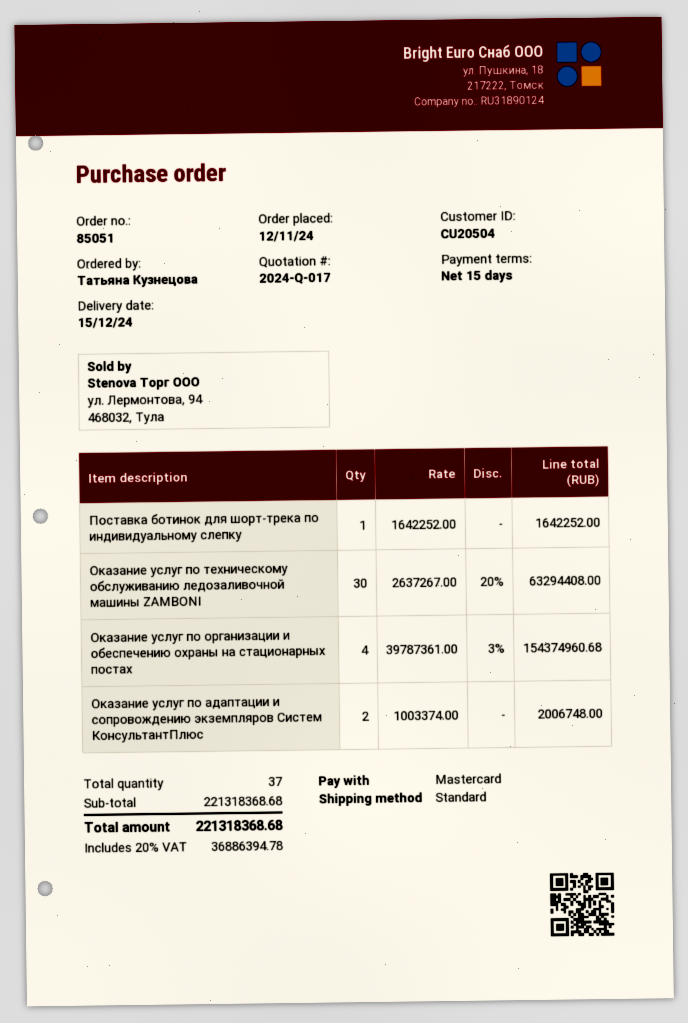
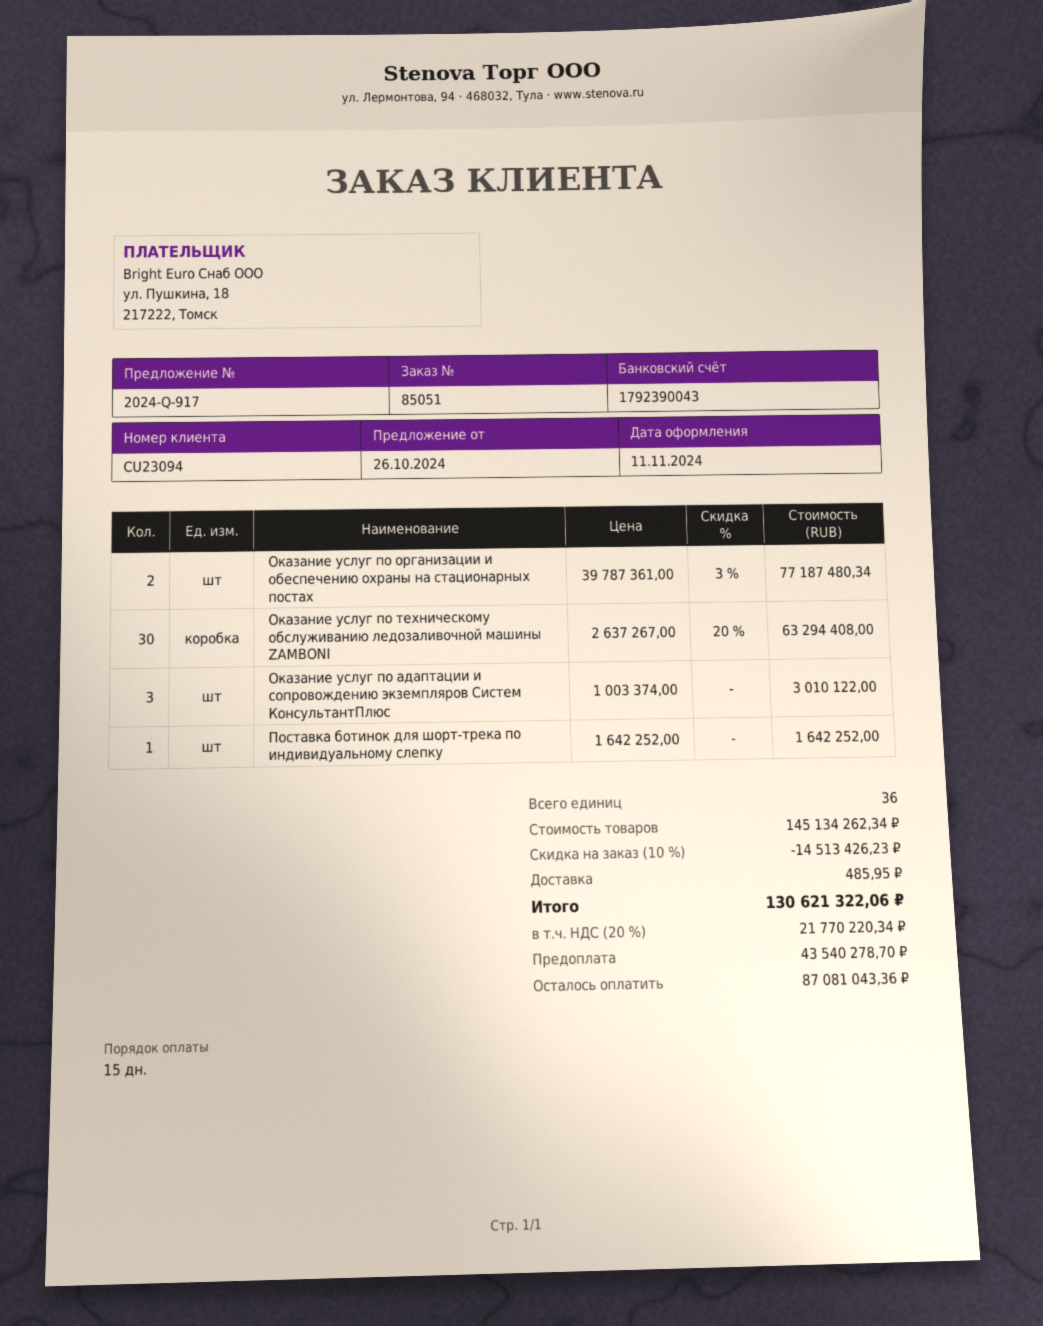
quote number: 2024-Q-017 -> 2024-Q-917
order date: 2024-11-12 -> 2024-11-11
customer number: CU20504 -> CU23094
Оказание услуг по организации и обеспечению охраны на стационарных постах: 4 x 39787361.00 - 3% = 154374960.68 -> 2 x 39787361.00 - 3% = 77187480.34
Оказание услуг по адаптации и сопровождению экземпляров Систем КонсультантПлюс: 2 x 1003374.00 = 2006748.00 -> 3 x 1003374.00 = 3010122.00
total quantity: 37 -> 36
subtotal: 221318368.68 -> 145134262.34
discount: none -> 10% = 14513426.23
shipping: none -> 485.95
tax: 20% = 36886394.78 -> 20% = 21770220.34
total: 221318368.68 -> 130621322.06

